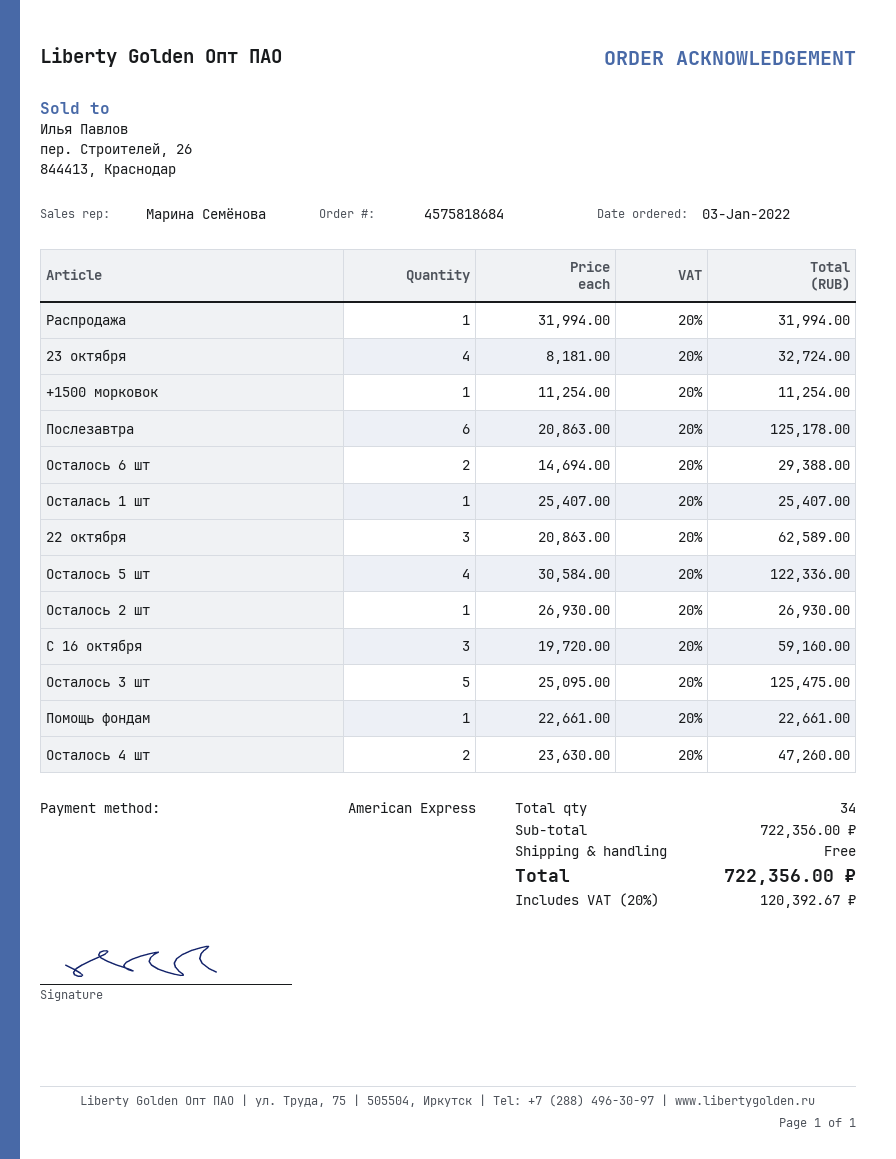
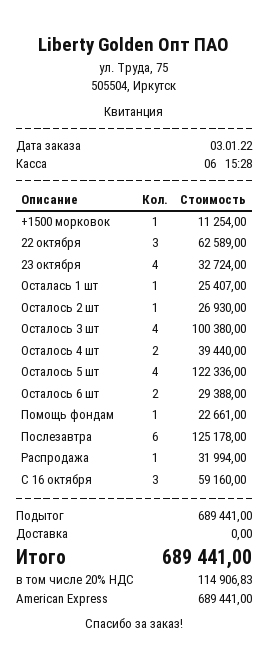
Осталось 3 шт: 5 for 125475.00 -> 4 for 100380.00
Осталось 4 шт: 2 for 47260.00 -> 2 for 39440.00
subtotal: 722356.00 -> 689441.00
tax: 20% = 120392.67 -> 20% = 114906.83
total: 722356.00 -> 689441.00

